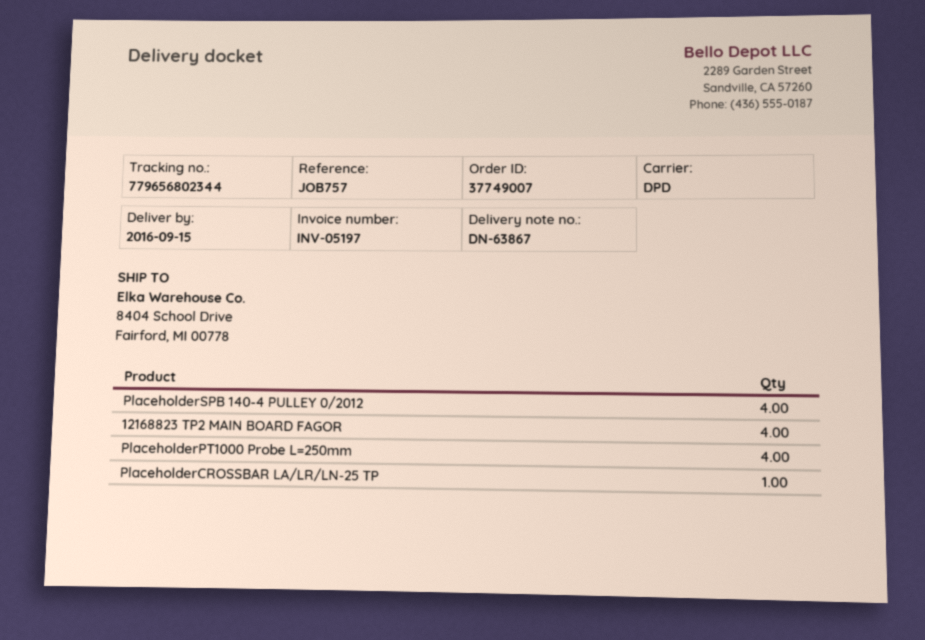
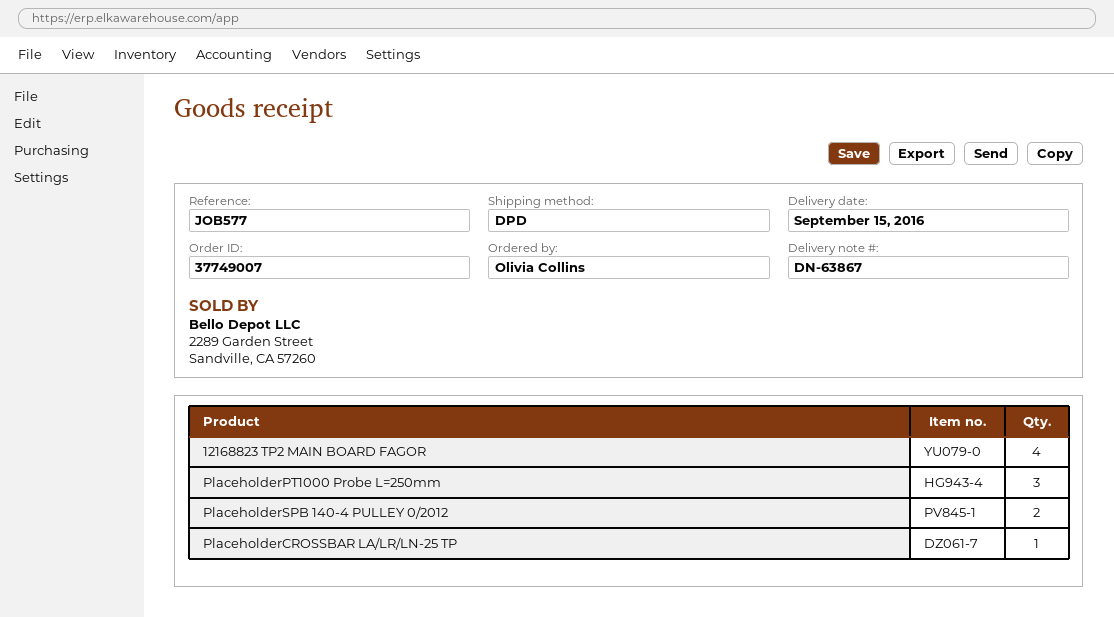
reference: JOB757 -> JOB577
PlaceholderSPB 140-4 PULLEY 0/2012: 4 -> 2
PlaceholderPT1000 Probe L=250mm: 4 -> 3

